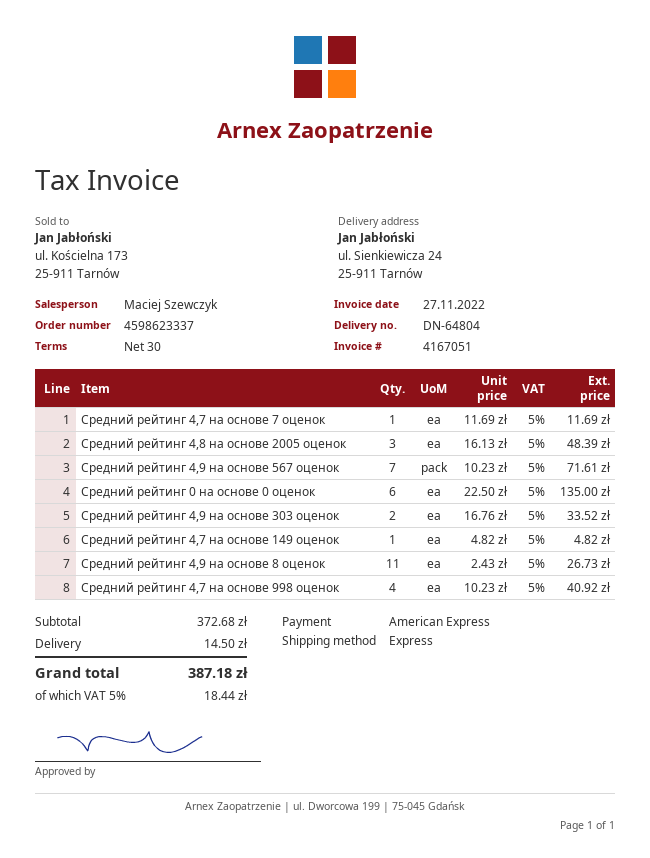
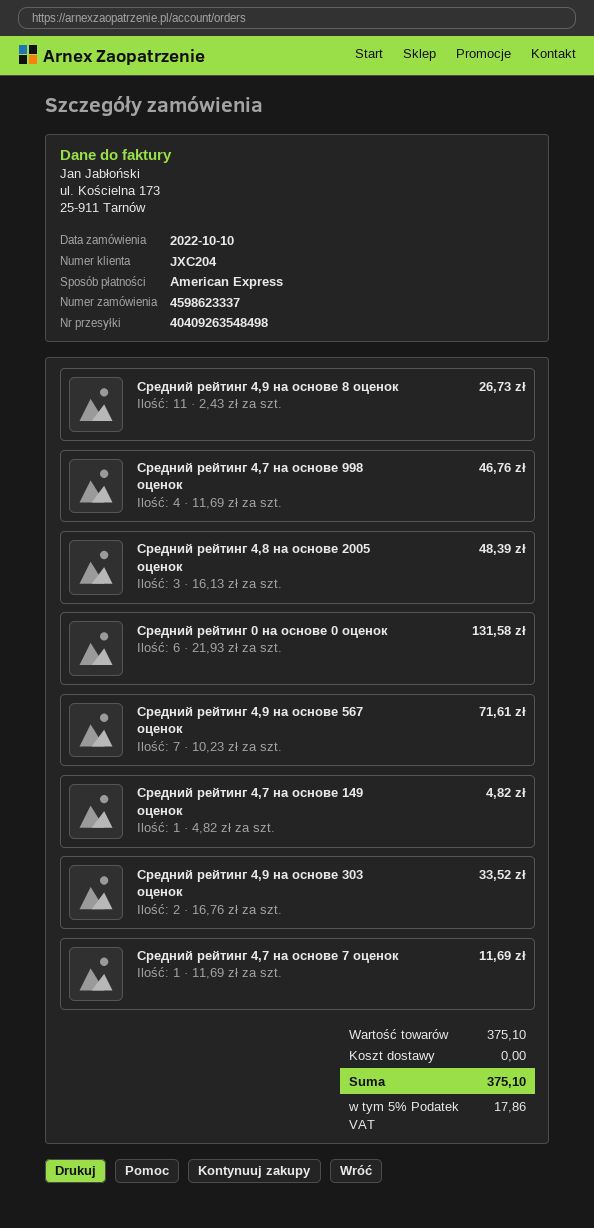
Средний рейтинг 0 на основе 0 оценок: 6 x 22.50 = 135.00 -> 6 x 21.93 = 131.58
Средний рейтинг 4,7 на основе 998 оценок: 4 x 10.23 = 40.92 -> 4 x 11.69 = 46.76
subtotal: 372.68 -> 375.10
shipping: 14.50 -> 0.00
tax: 5% = 18.44 -> 5% = 17.86
total: 387.18 -> 375.10

